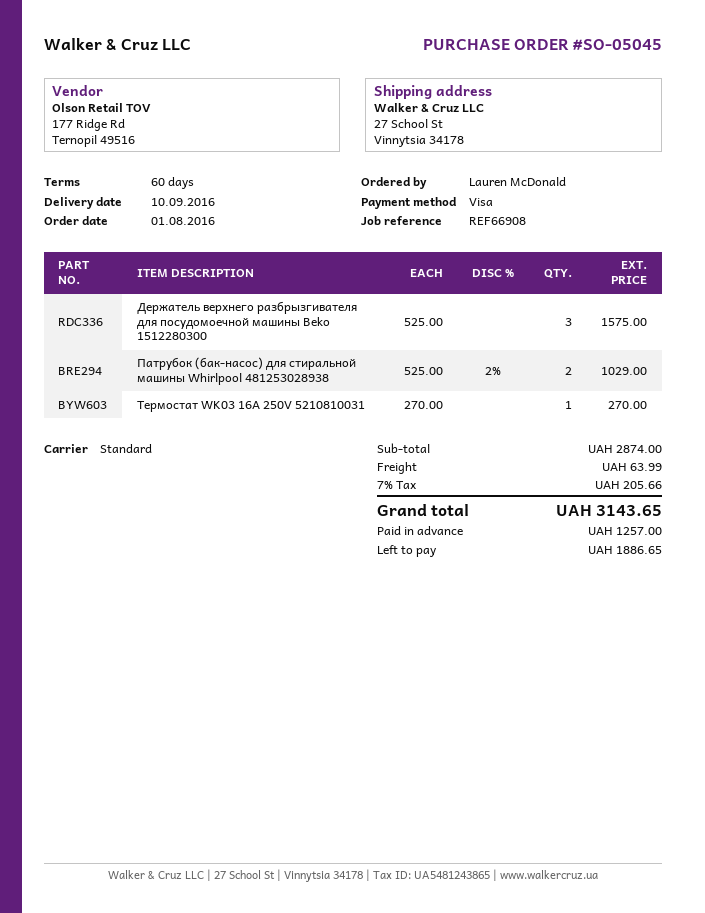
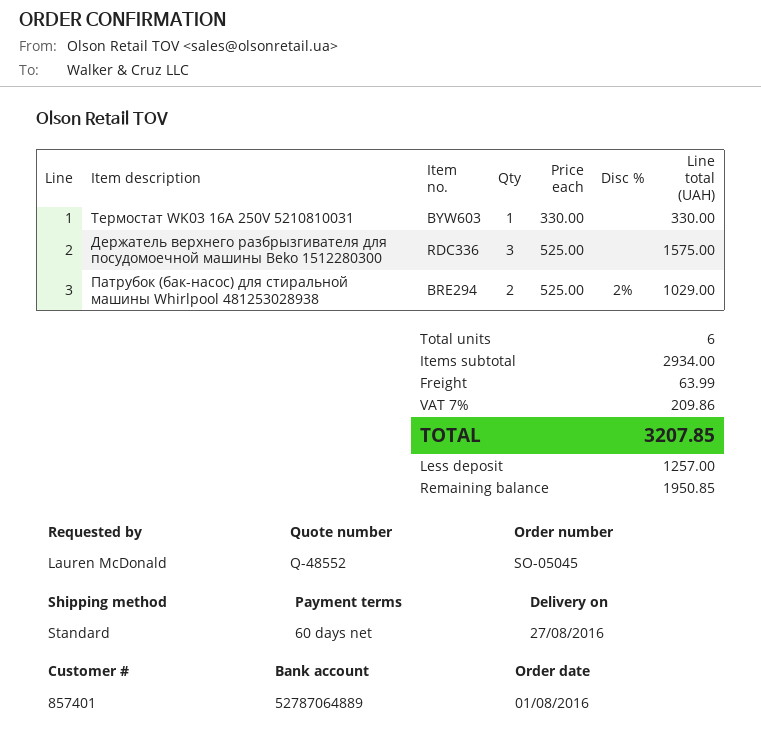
delivery date: 2016-09-10 -> 2016-08-27
Термостат WK03 16A 250V 5210810031: 1 x 270.00 = 270.00 -> 1 x 330.00 = 330.00
subtotal: 2874.00 -> 2934.00
tax: 7% = 205.66 -> 7% = 209.86
total: 3143.65 -> 3207.85
balance: 1886.65 -> 1950.85

